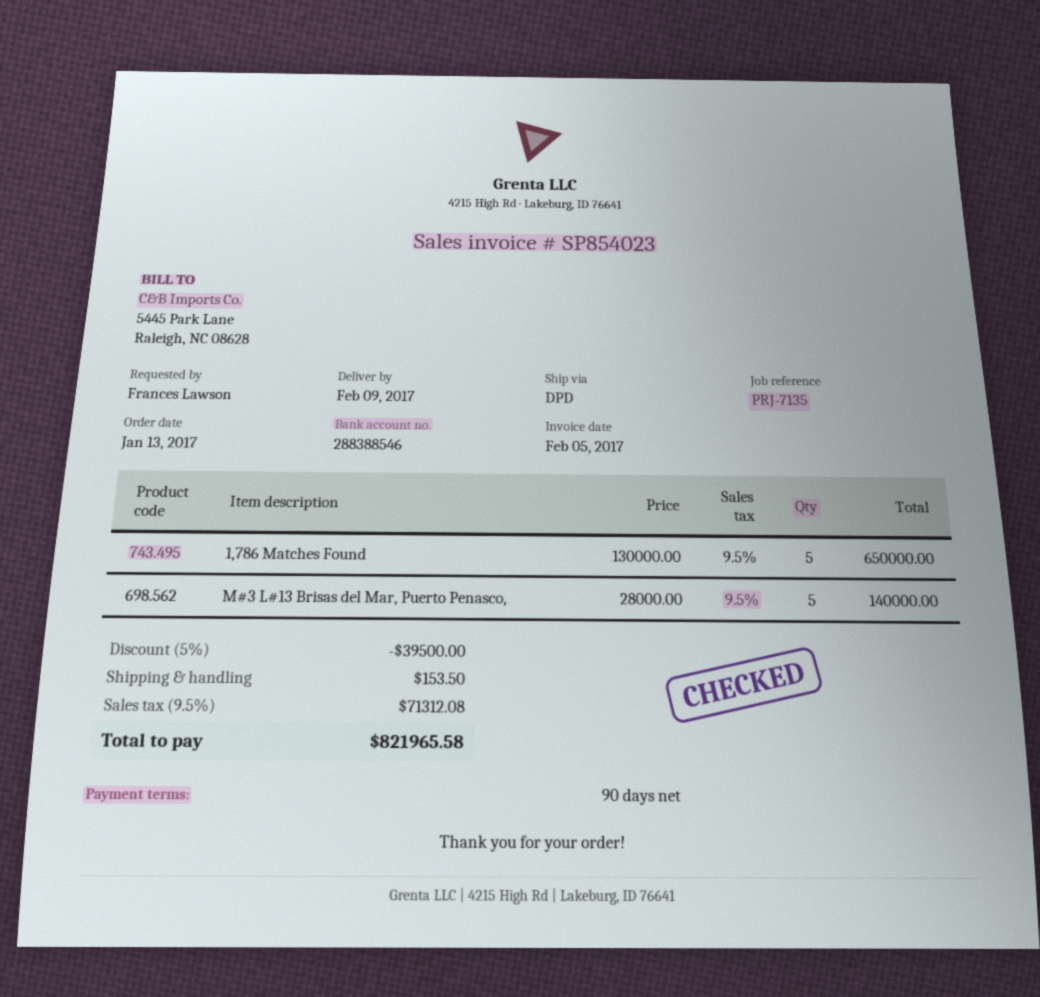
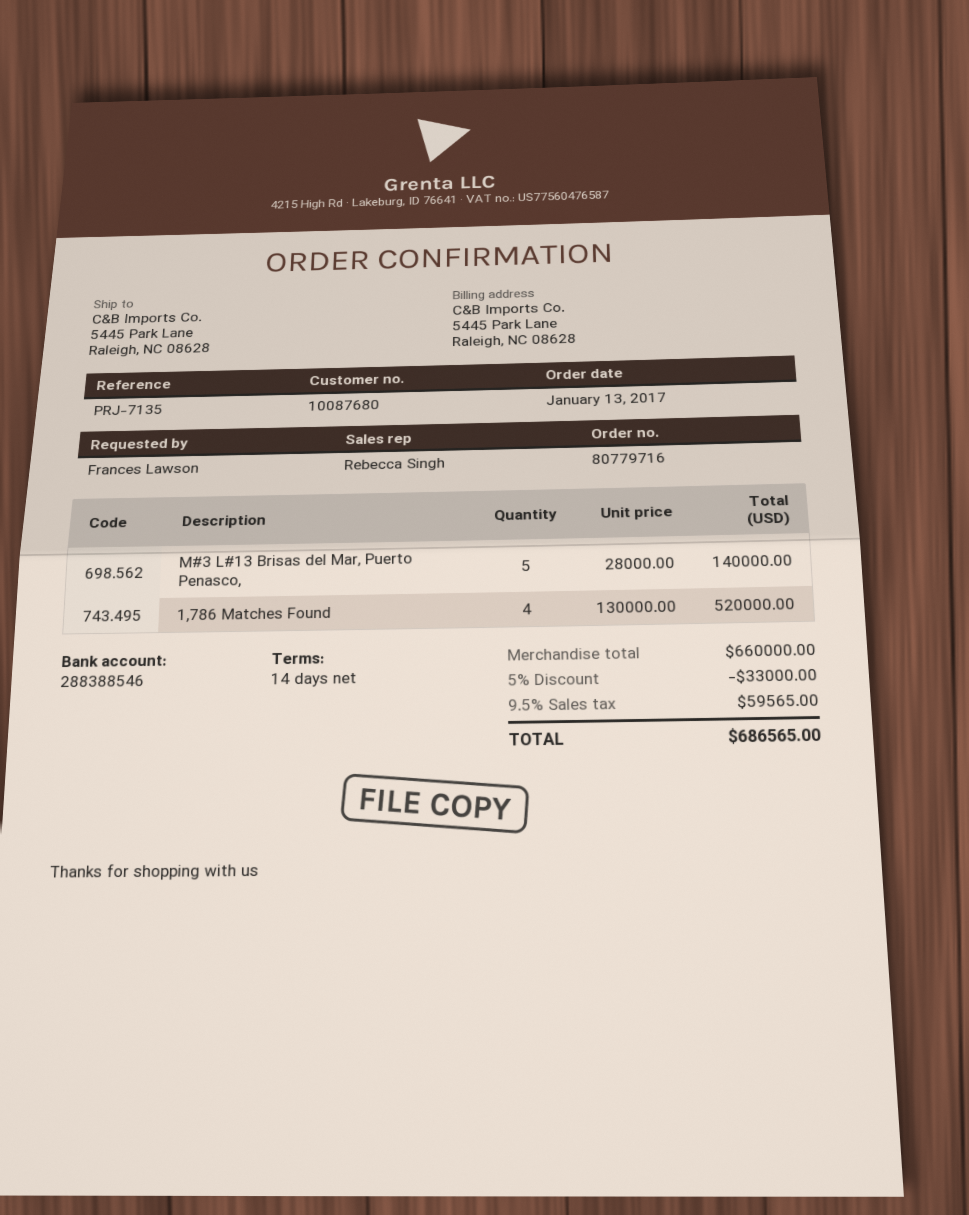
payment terms: 90 days -> 14 days
1,786 Matches Found: 5 x 130000.00 = 650000.00 -> 4 x 130000.00 = 520000.00
discount: 5% = 39500.00 -> 5% = 33000.00
shipping: 153.50 -> none
tax: 9.5% = 71312.08 -> 9.5% = 59565.00
total: 821965.58 -> 686565.00

